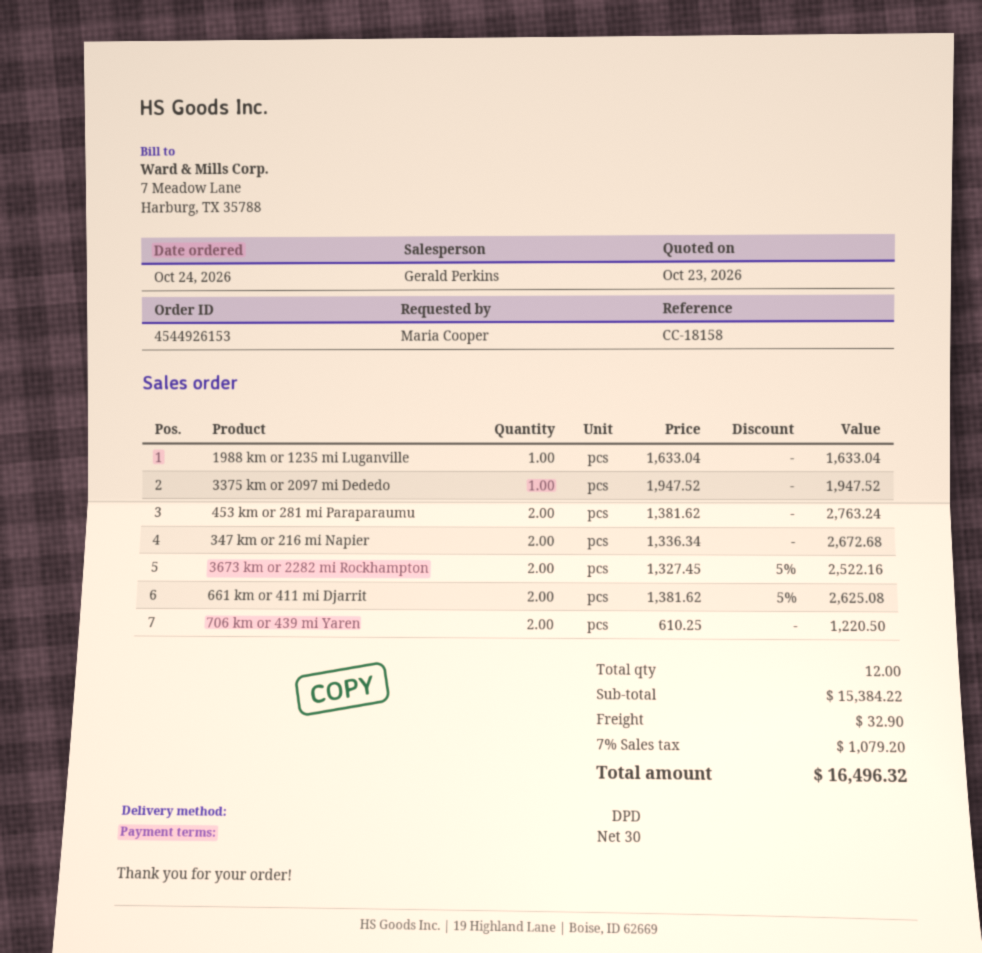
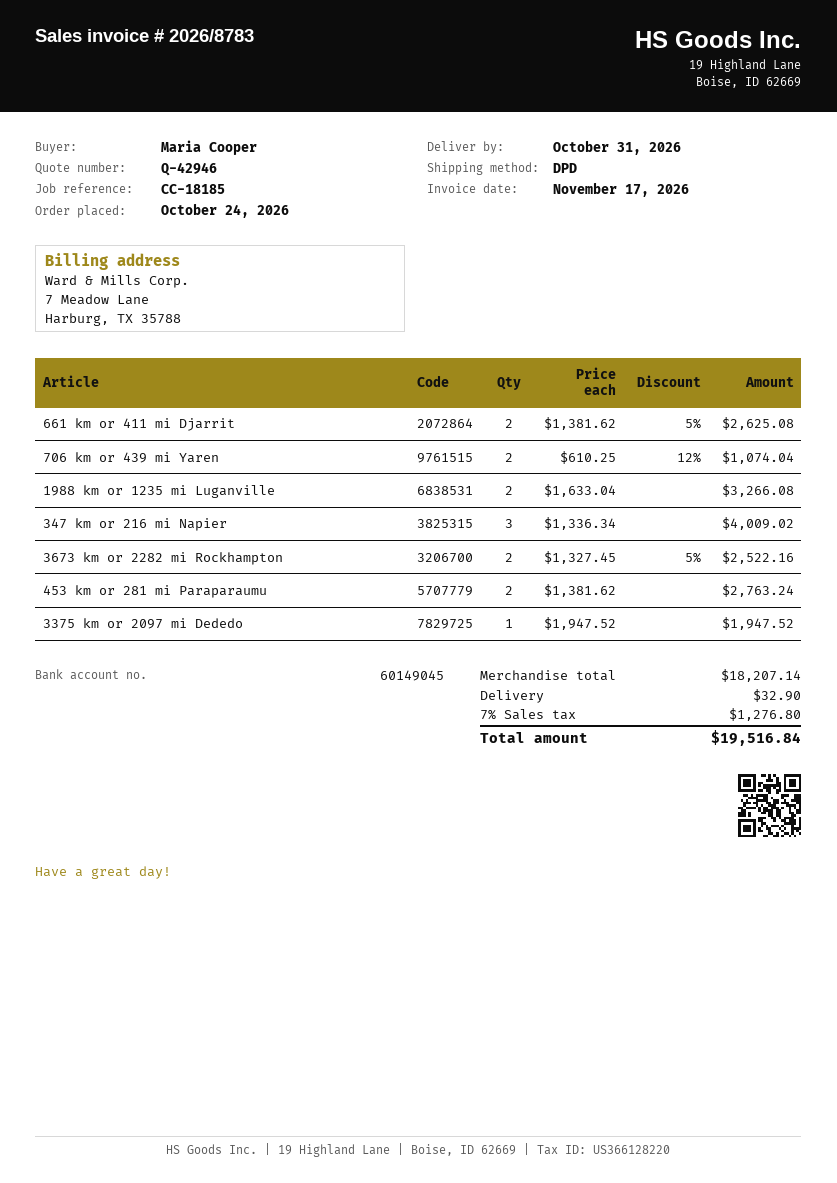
reference: CC-18158 -> CC-18185
1988 km or 1235 mi Luganville: 1 x 1633.04 = 1633.04 -> 2 x 1633.04 = 3266.08
347 km or 216 mi Napier: 2 x 1336.34 = 2672.68 -> 3 x 1336.34 = 4009.02
706 km or 439 mi Yaren: 2 x 610.25 = 1220.50 -> 2 x 610.25 - 12% = 1074.04
subtotal: 15384.22 -> 18207.14
tax: 7% = 1079.20 -> 7% = 1276.80
total: 16496.32 -> 19516.84

